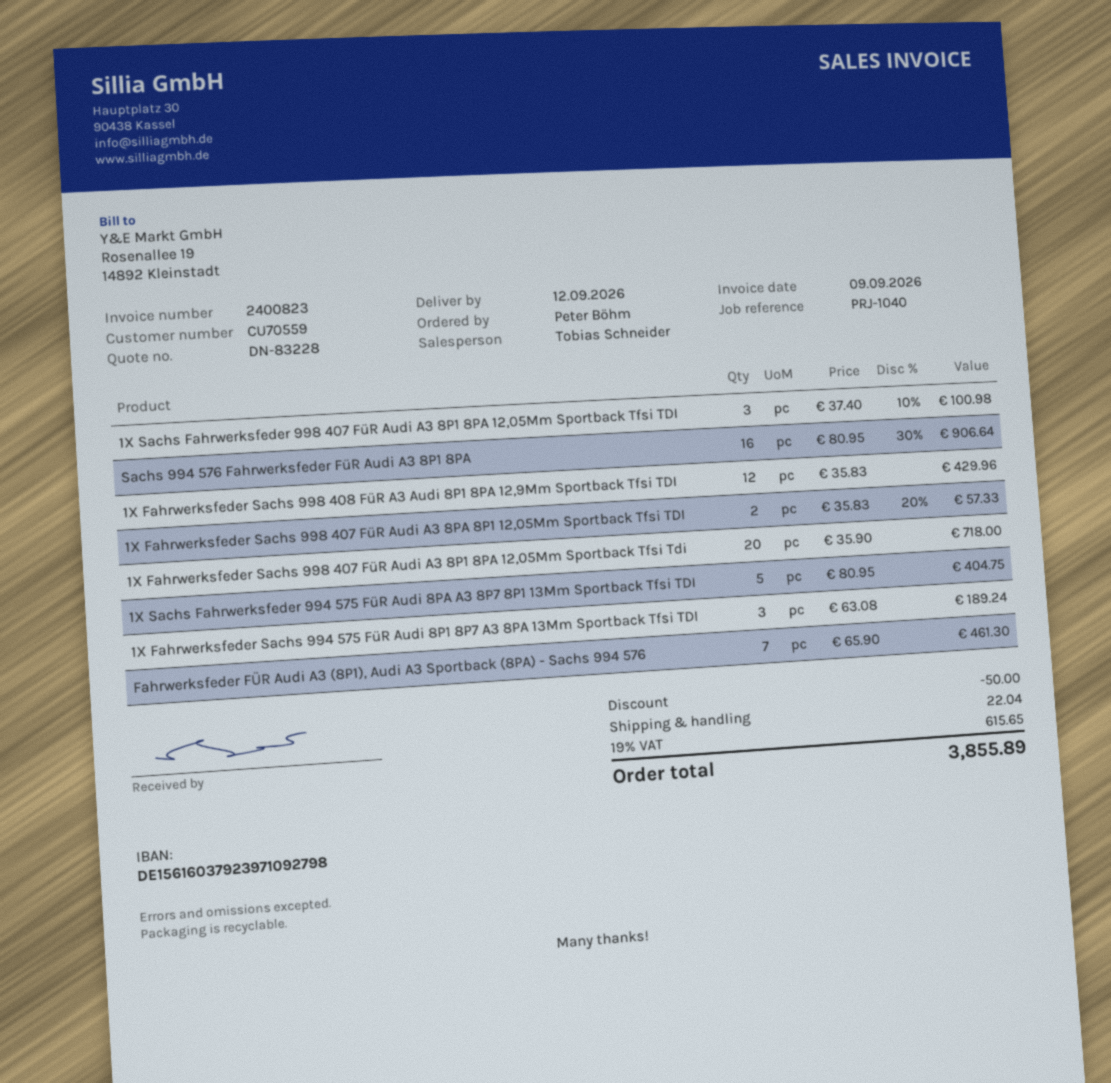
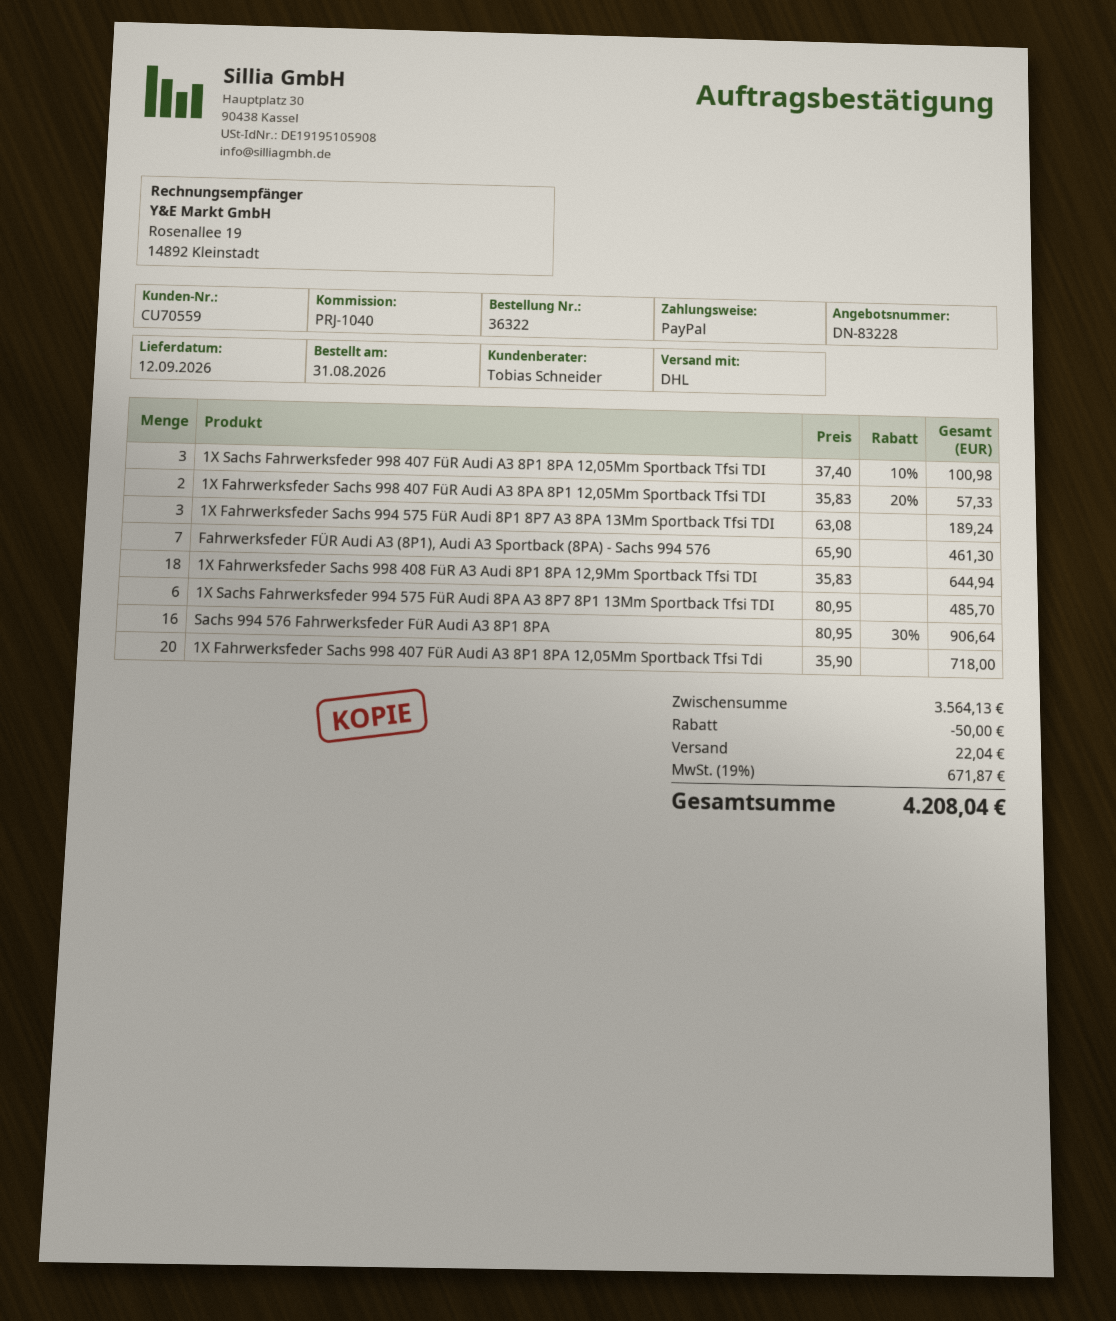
1X Fahrwerksfeder Sachs 998 408 FüR A3 Audi 8P1 8PA 12,9Mm Sportback Tfsi TDI: 12 x 35.83 = 429.96 -> 18 x 35.83 = 644.94
1X Sachs Fahrwerksfeder 994 575 FüR Audi 8PA A3 8P7 8P1 13Mm Sportback Tfsi TDI: 5 x 80.95 = 404.75 -> 6 x 80.95 = 485.70
tax: 19% = 615.65 -> 19% = 671.87
total: 3855.89 -> 4208.04

